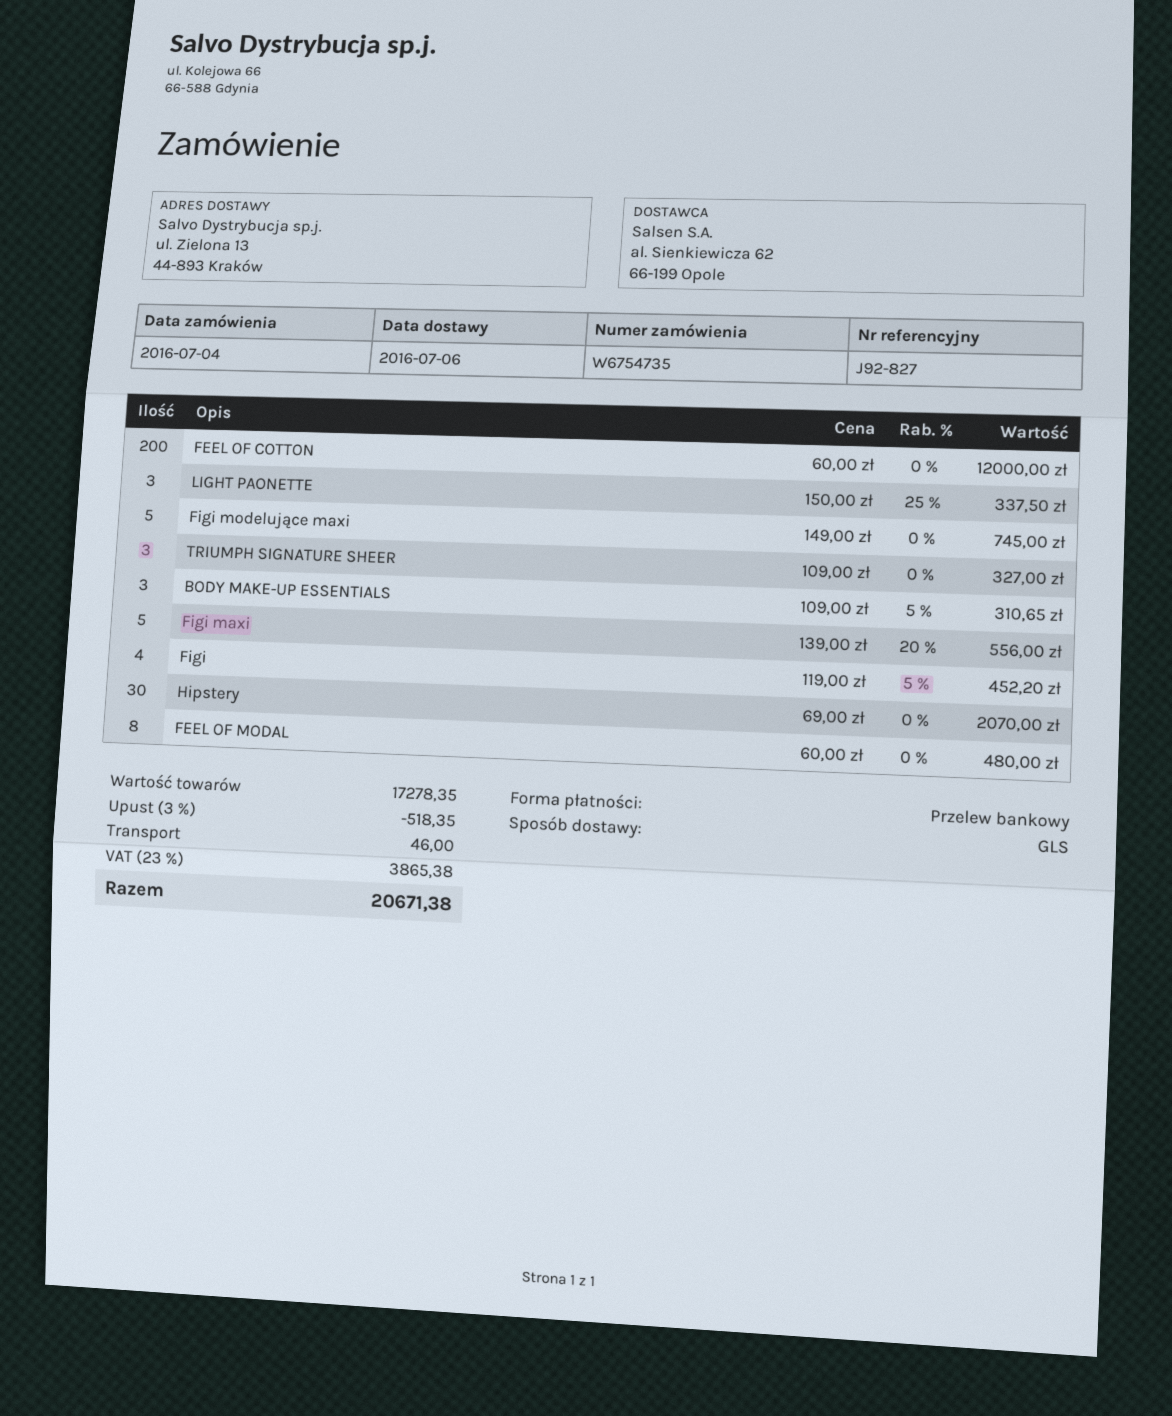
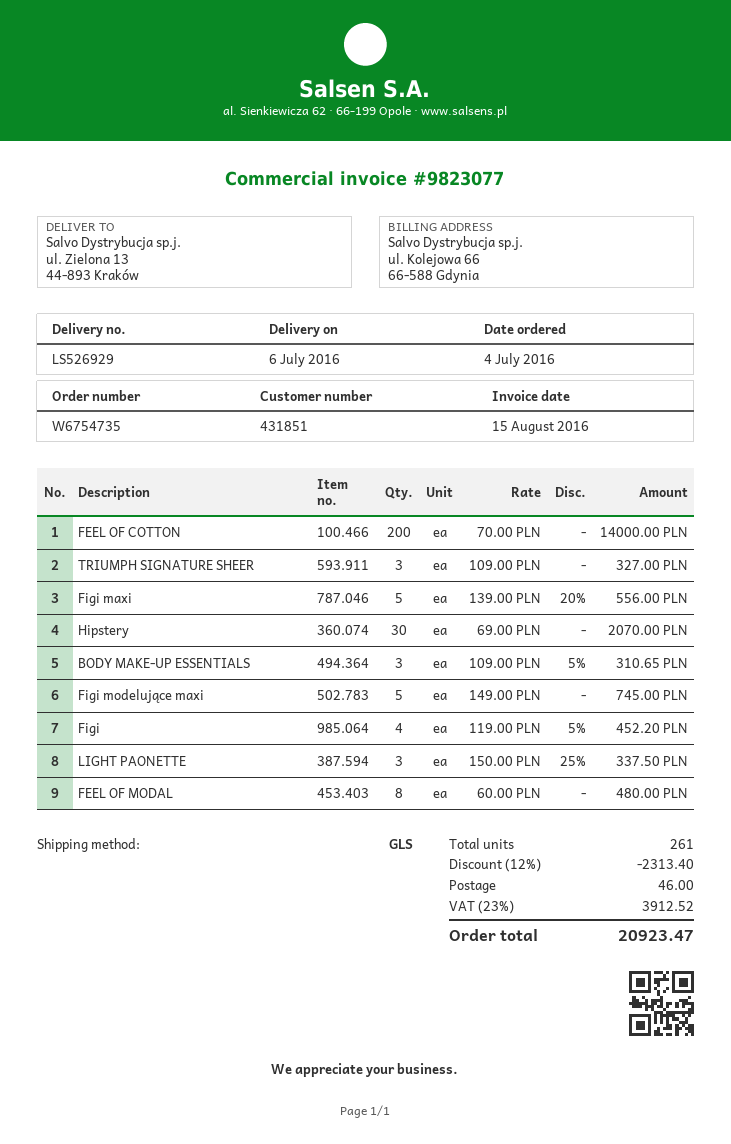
FEEL OF COTTON: 200 x 60.00 = 12000.00 -> 200 x 70.00 = 14000.00
discount: 3% = 518.35 -> 12% = 2313.40
tax: 23% = 3865.38 -> 23% = 3912.52
total: 20671.38 -> 20923.47

